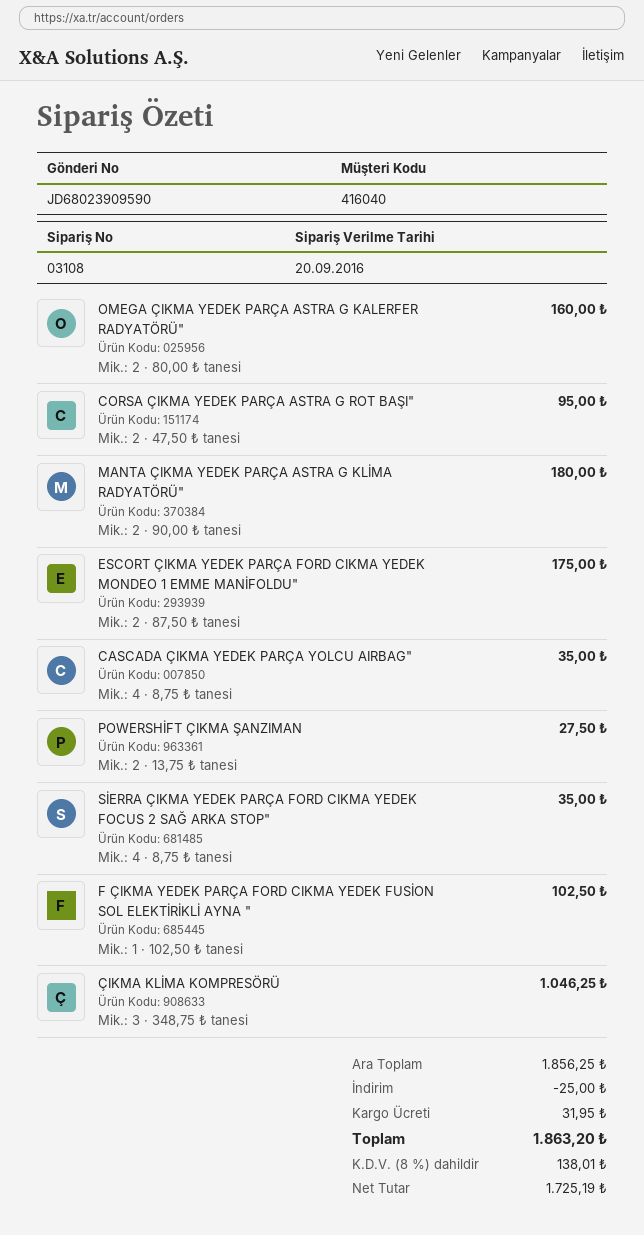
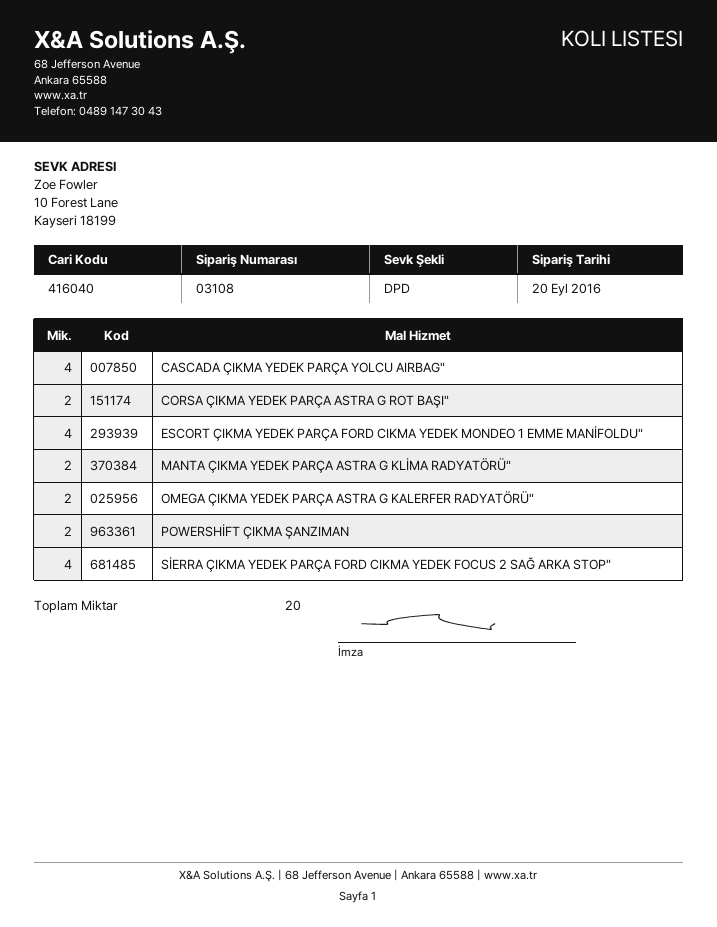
ESCORT ÇIKMA YEDEK PARÇA FORD CIKMA YEDEK MONDEO 1 EMME MANİFOLDU": 2 -> 4
F ÇIKMA YEDEK PARÇA FORD CIKMA YEDEK FUSİON SOL ELEKTİRİKLİ AYNA ": 1 -> none
ÇIKMA KLİMA KOMPRESÖRÜ: 3 -> none

